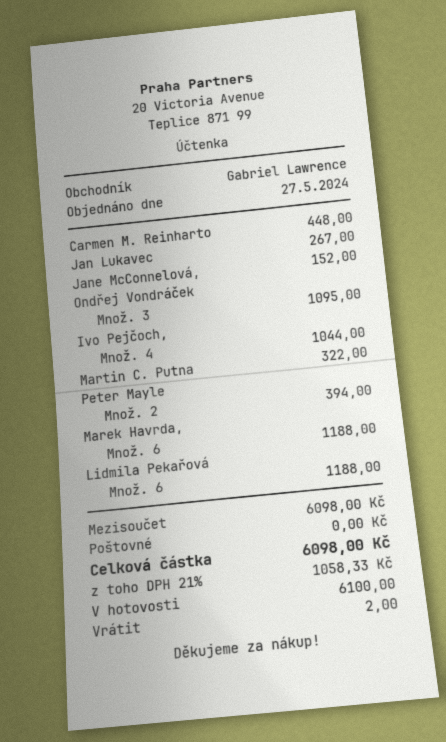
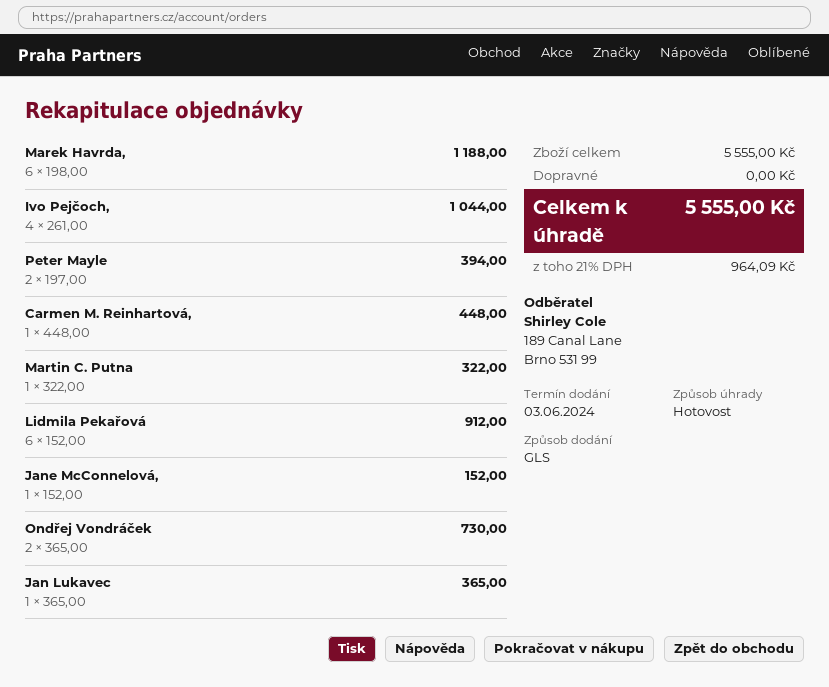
Jan Lukavec: 1 for 267.00 -> 1 for 365.00
Ondřej Vondráček: 3 for 1095.00 -> 2 for 730.00
Lidmila Pekařová: 6 for 1188.00 -> 6 for 912.00
subtotal: 6098.00 -> 5555.00
tax: 21% = 1058.33 -> 21% = 964.09
total: 6098.00 -> 5555.00

